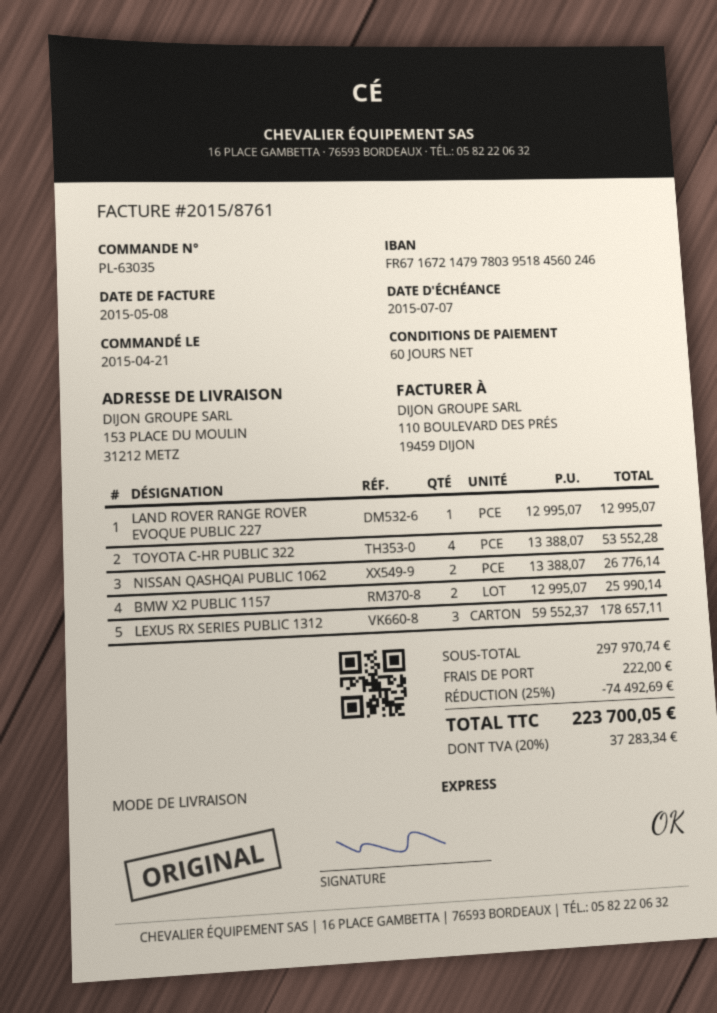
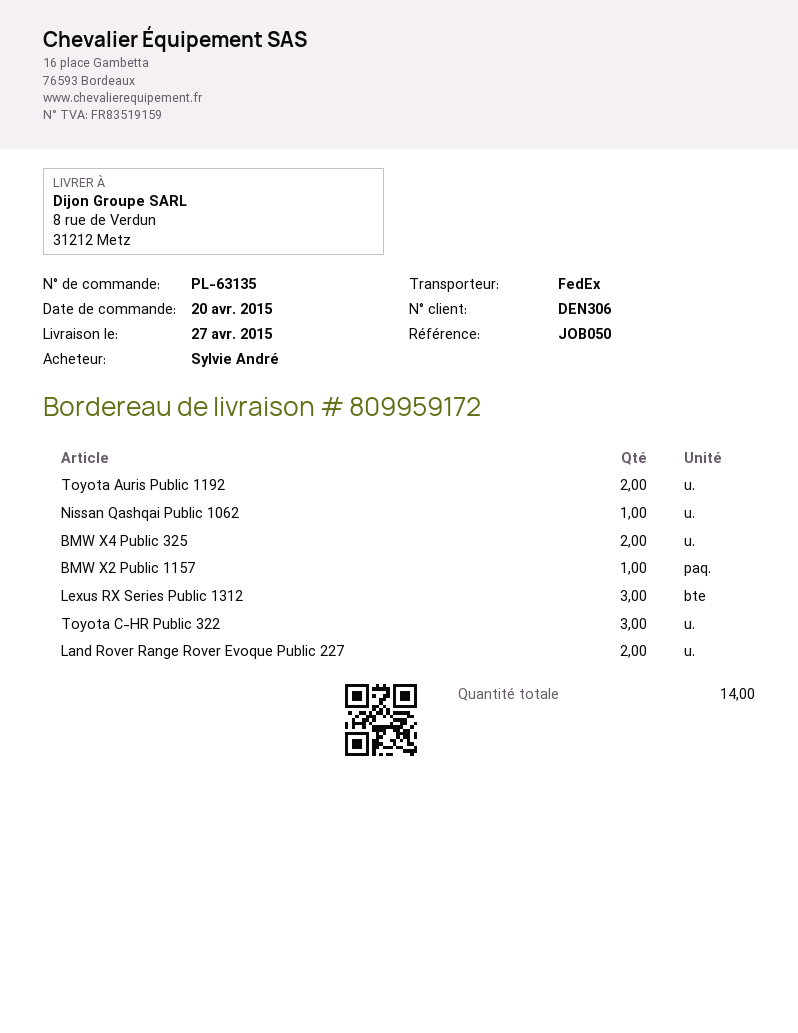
order number: PL-63035 -> PL-63135
order date: 2015-04-21 -> 2015-04-20
shipping method: express -> FedEx
ship to: 153 PLACE DU MOULIN, 31212 METZ -> 8 rue de Verdun, 31212 Metz
LAND ROVER RANGE ROVER EVOQUE PUBLIC 227: 1 -> 2
TOYOTA C-HR PUBLIC 322: 4 -> 3
NISSAN QASHQAI PUBLIC 1062: 2 -> 1
BMW X2 PUBLIC 1157: 2 -> 1
Toyota Auris Public 1192: none -> 2
BMW X4 Public 325: none -> 2

